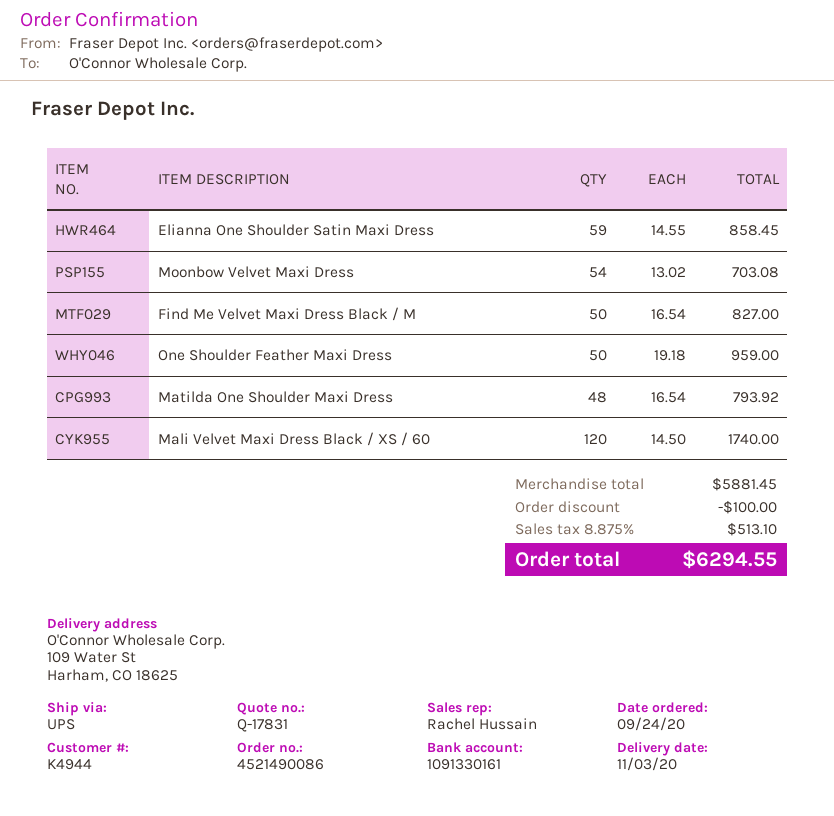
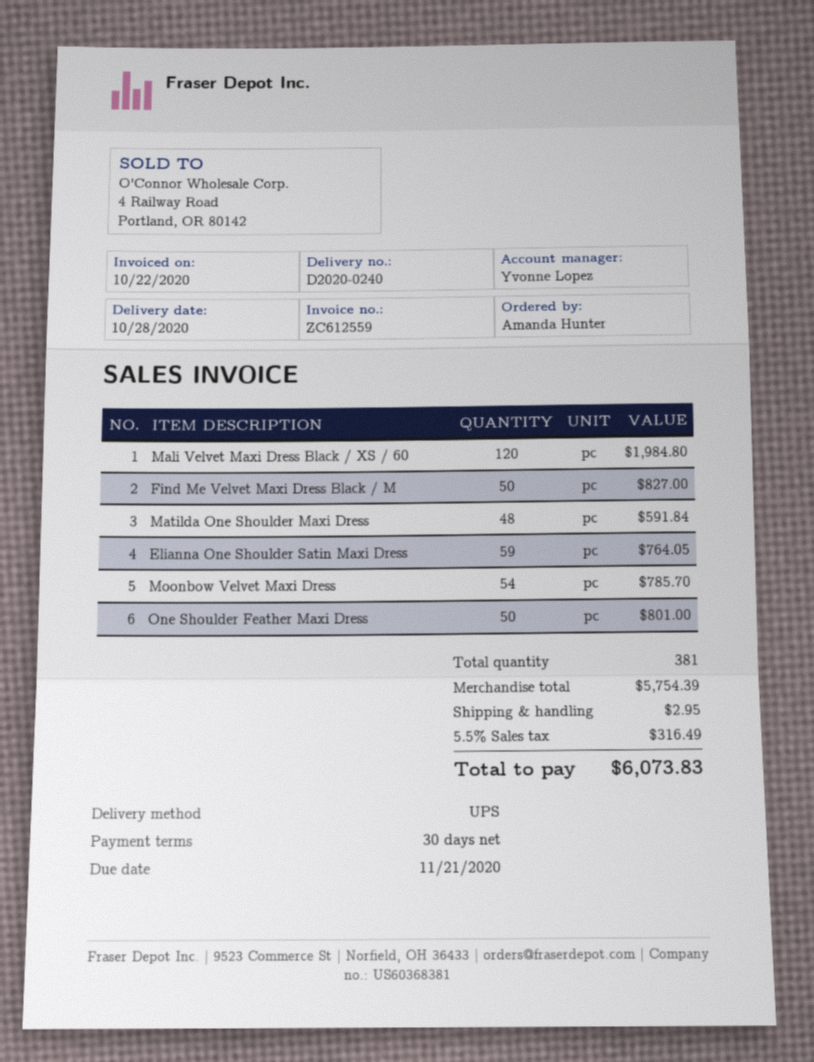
delivery date: 2020-11-03 -> 2020-10-28
sales rep: Rachel Hussain -> Yvonne Lopez
Elianna One Shoulder Satin Maxi Dress: 59 for 858.45 -> 59 for 764.05
Moonbow Velvet Maxi Dress: 54 for 703.08 -> 54 for 785.70
One Shoulder Feather Maxi Dress: 50 for 959.00 -> 50 for 801.00
Matilda One Shoulder Maxi Dress: 48 for 793.92 -> 48 for 591.84
Mali Velvet Maxi Dress Black / XS / 60: 120 for 1740.00 -> 120 for 1984.80
subtotal: 5881.45 -> 5754.39
discount: 100.00 -> none
shipping: none -> 2.95
tax: 8.875% = 513.10 -> 5.5% = 316.49
total: 6294.55 -> 6073.83

